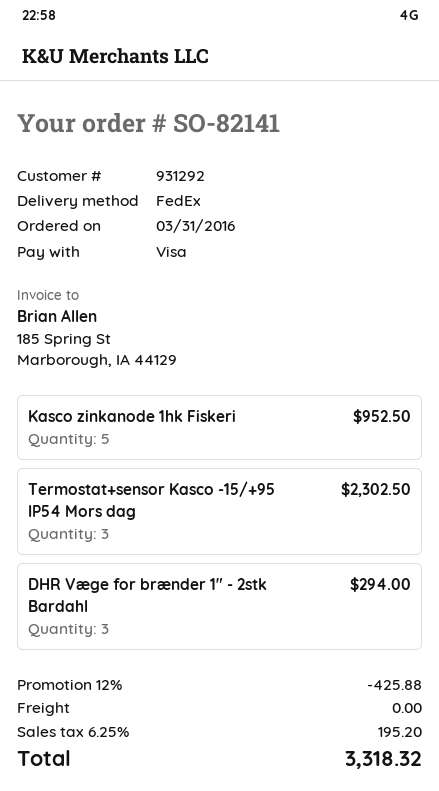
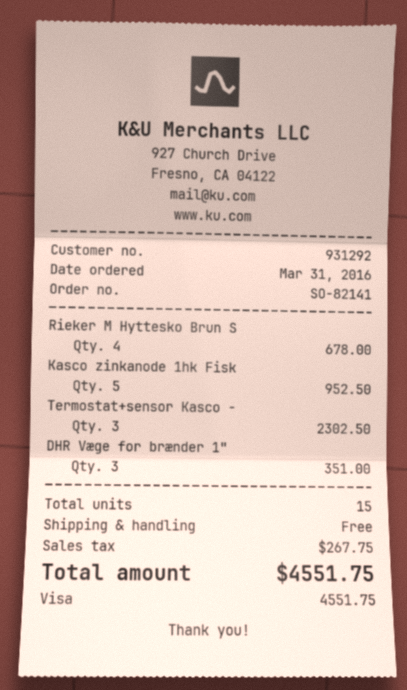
DHR Væge for brænder 1" - 2stk Bardahl: 3 for 294.00 -> 3 for 351.00
Rieker M Hyttesko Brun S: none -> 4 for 678.00
discount: 12% = 425.88 -> none
tax: 195.20 -> 267.75
total: 3318.32 -> 4551.75

